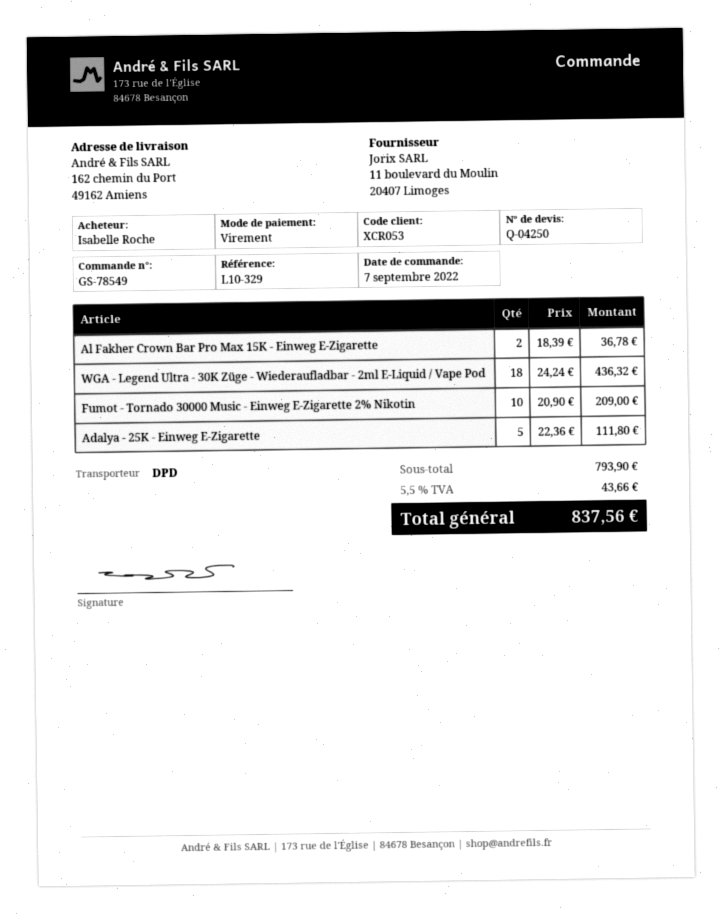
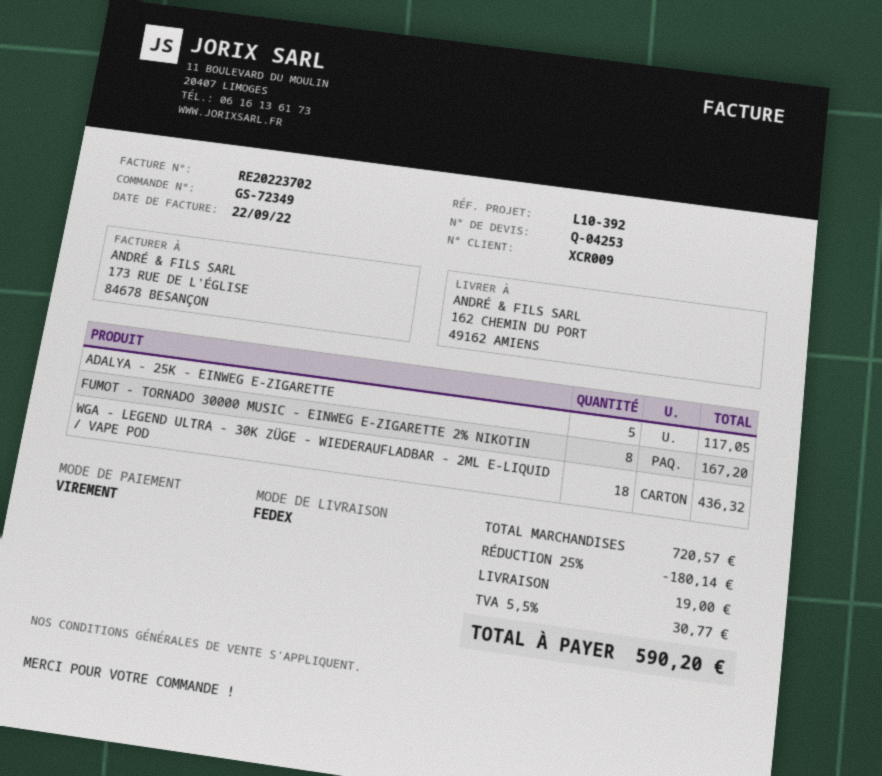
quote number: Q-04250 -> Q-04253
order number: GS-78549 -> GS-72349
customer number: XCR053 -> XCR009
reference: L10-329 -> L10-392
shipping method: DPD -> FedEx
Al Fakher Crown Bar Pro Max 15K - Einweg E-Zigarette: 2 for 36.78 -> none
Fumot - Tornado 30000 Music - Einweg E-Zigarette 2% Nikotin: 10 for 209.00 -> 8 for 167.20
Adalya - 25K - Einweg E-Zigarette: 5 for 111.80 -> 5 for 117.05
subtotal: 793.90 -> 720.57
discount: none -> 25% = 180.14
shipping: none -> 19.00
tax: 5.5% = 43.66 -> 5.5% = 30.77
total: 837.56 -> 590.20

